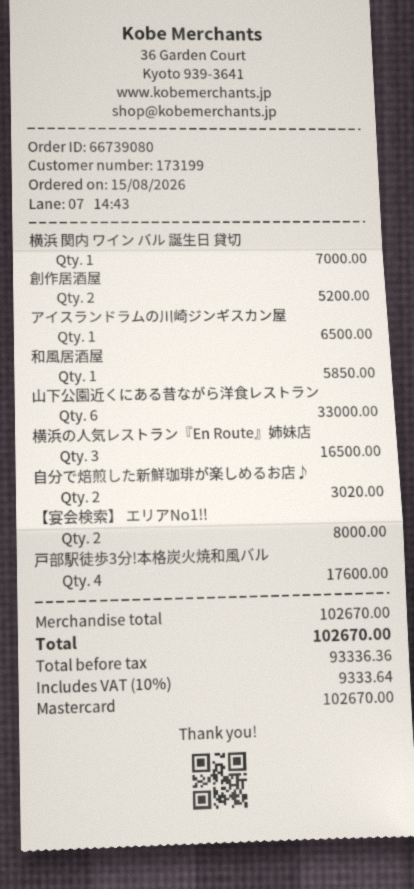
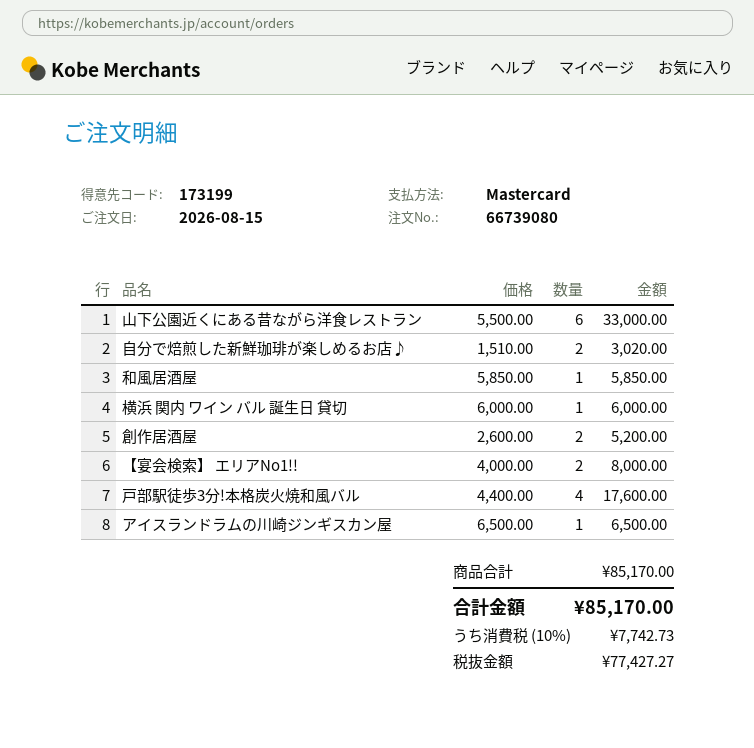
横浜 関内 ワイン バル 誕生日 貸切: 1 for 7000.00 -> 1 for 6000.00
横浜の人気レストラン『En Route』姉妹店: 3 for 16500.00 -> none
subtotal: 102670.00 -> 85170.00
net: 93336.36 -> 77427.27
tax: 10% = 9333.64 -> 10% = 7742.73
total: 102670.00 -> 85170.00

